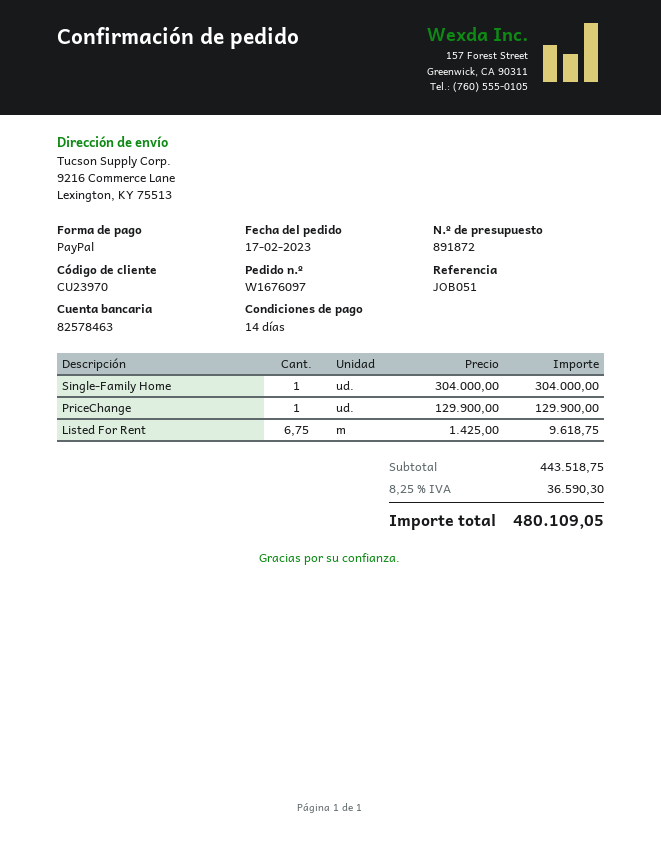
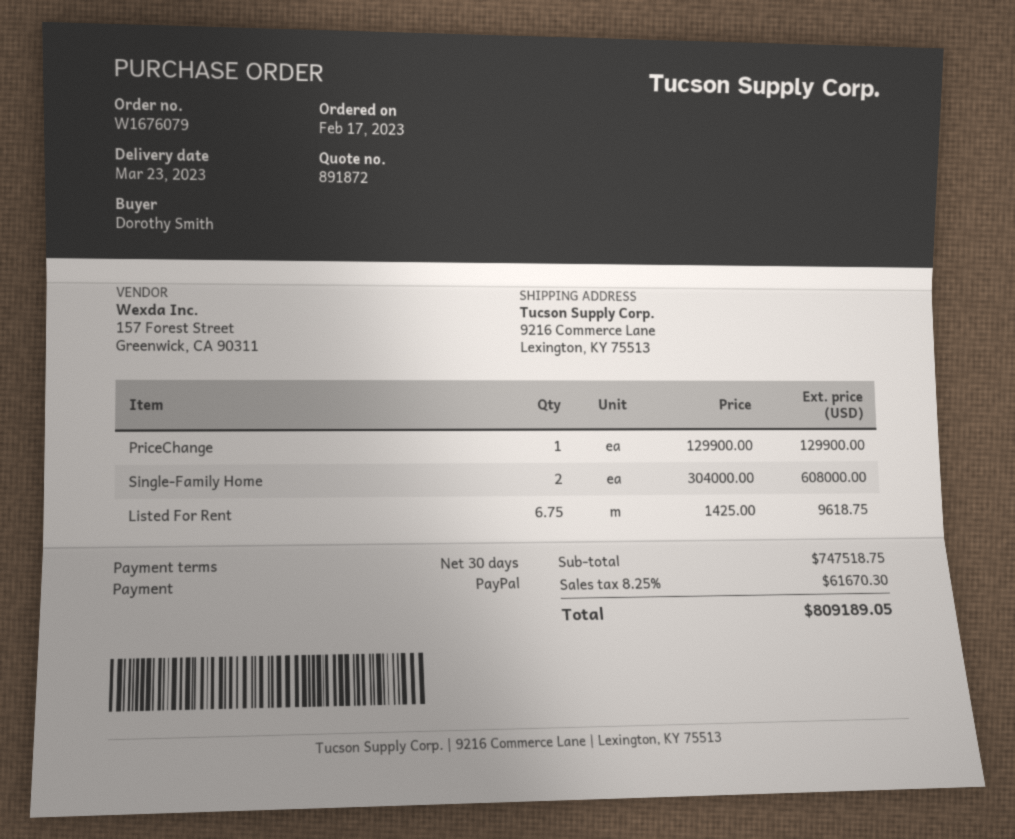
order number: W1676097 -> W1676079
payment terms: 14 days -> 30 days
Single-Family Home: 1 x 304000.00 = 304000.00 -> 2 x 304000.00 = 608000.00
subtotal: 443518.75 -> 747518.75
tax: 8.25% = 36590.30 -> 8.25% = 61670.30
total: 480109.05 -> 809189.05

